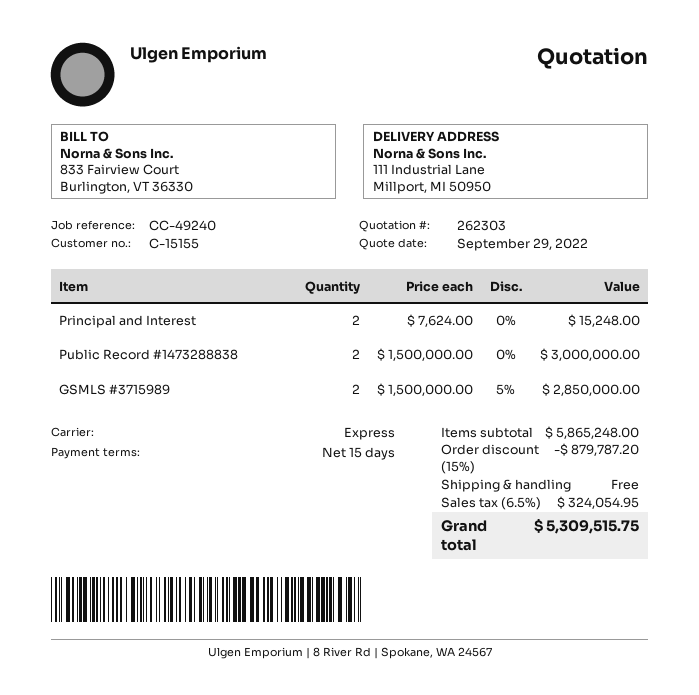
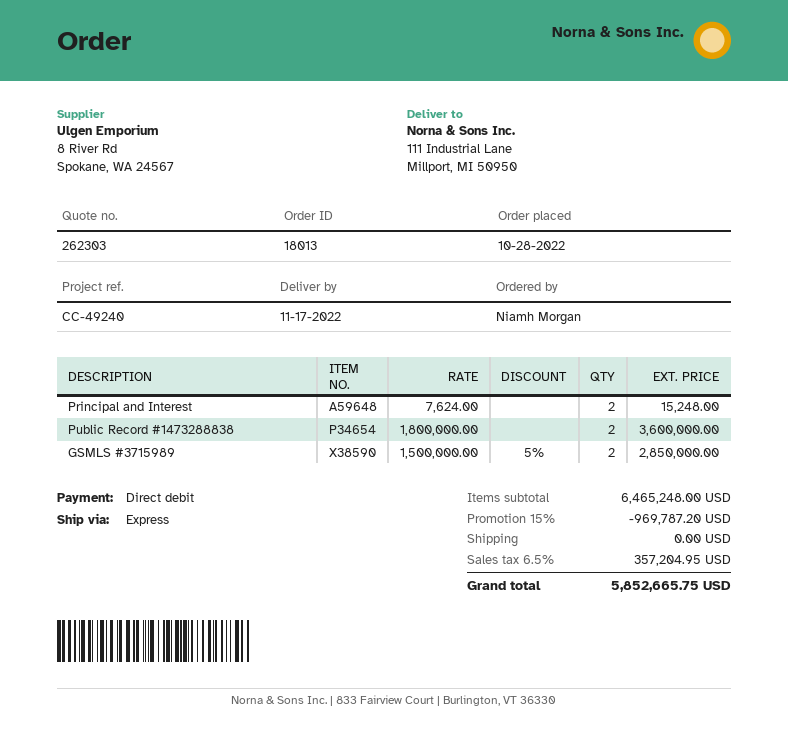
Public Record #1473288838: 2 x 1500000.00 = 3000000.00 -> 2 x 1800000.00 = 3600000.00
subtotal: 5865248.00 -> 6465248.00
discount: 15% = 879787.20 -> 15% = 969787.20
tax: 6.5% = 324054.95 -> 6.5% = 357204.95
total: 5309515.75 -> 5852665.75

